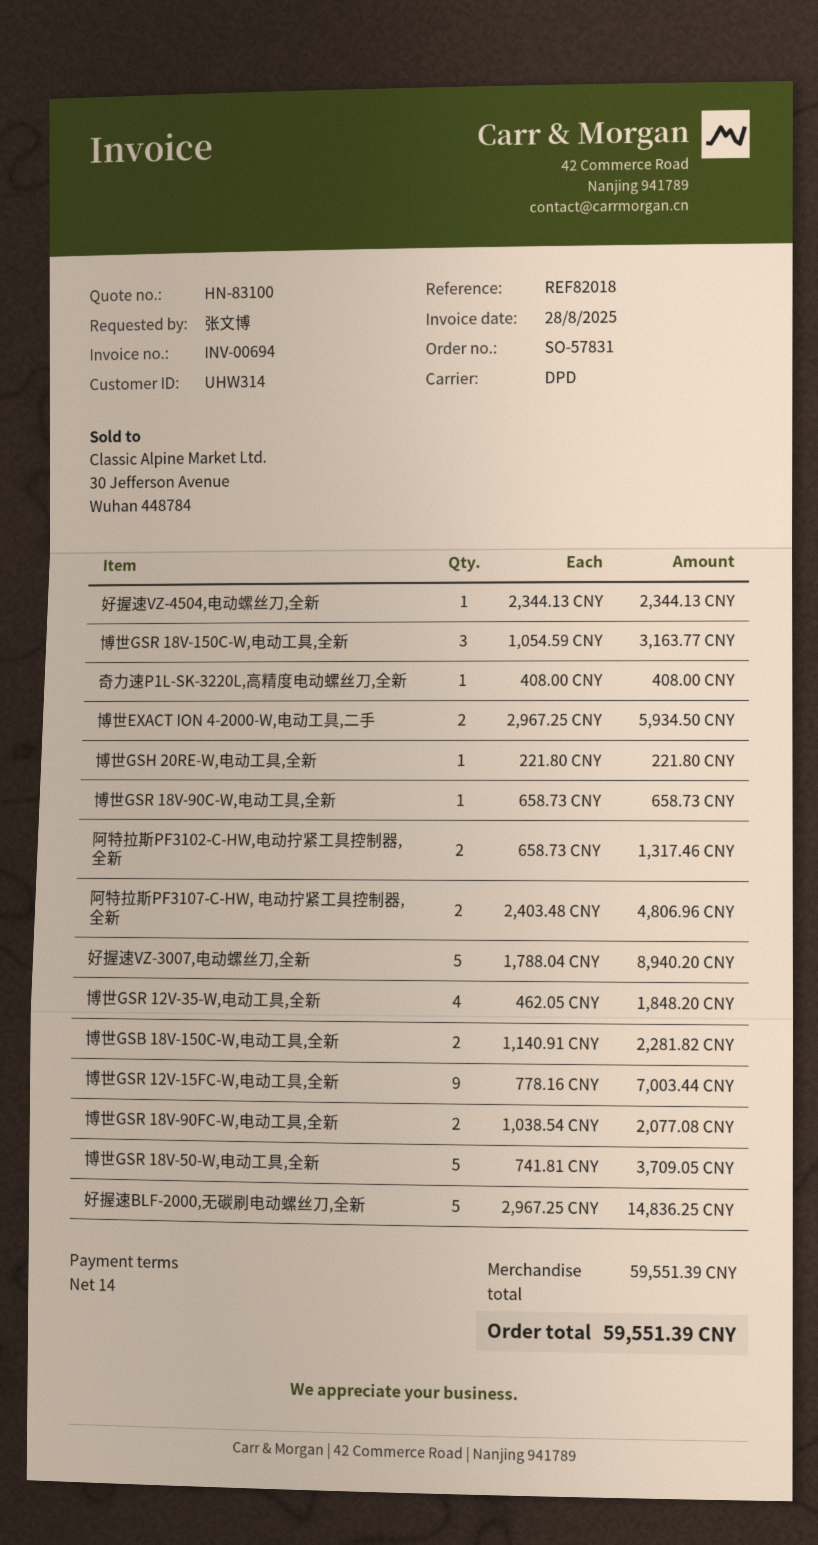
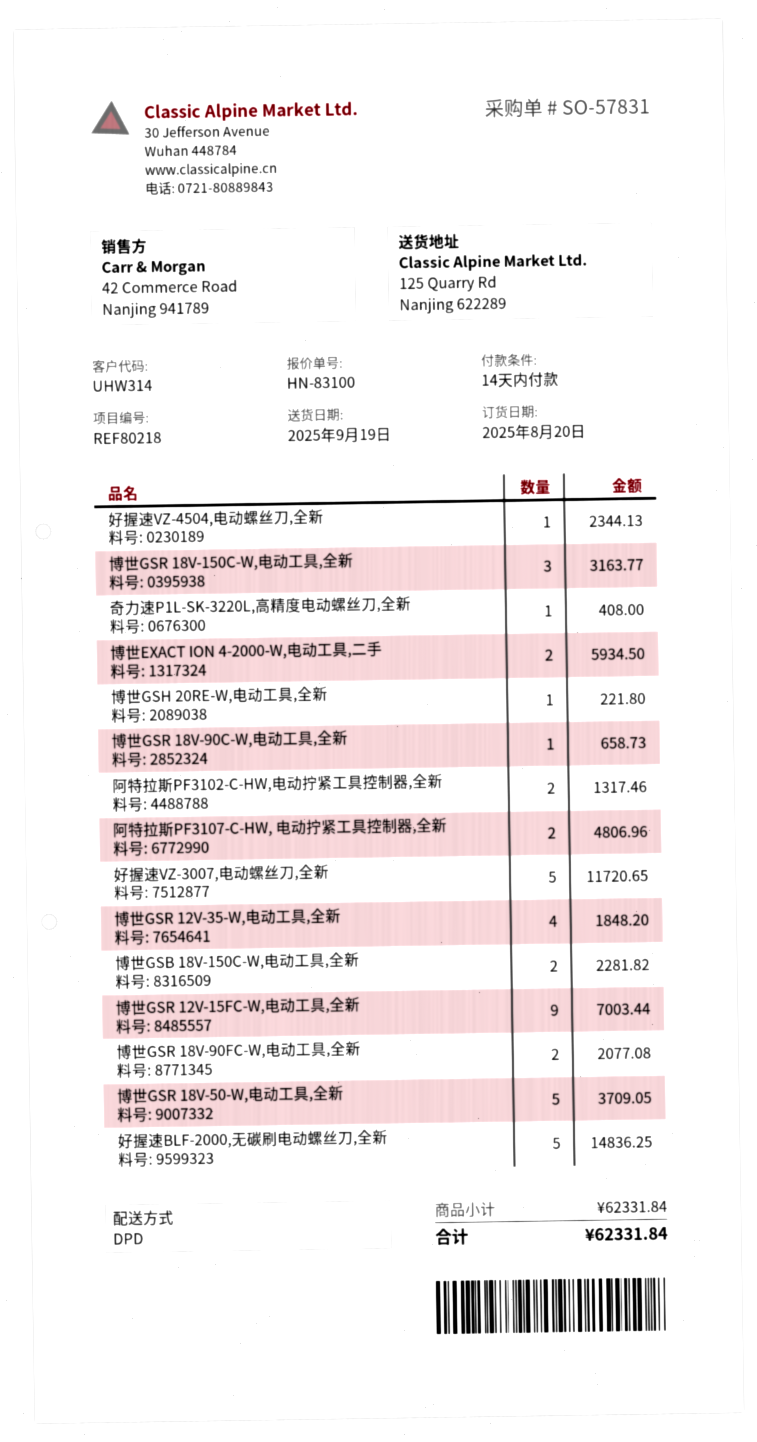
reference: REF82018 -> REF80218
好握速VZ-3007,电动螺丝刀,全新: 5 for 8940.20 -> 5 for 11720.65
subtotal: 59551.39 -> 62331.84
total: 59551.39 -> 62331.84

